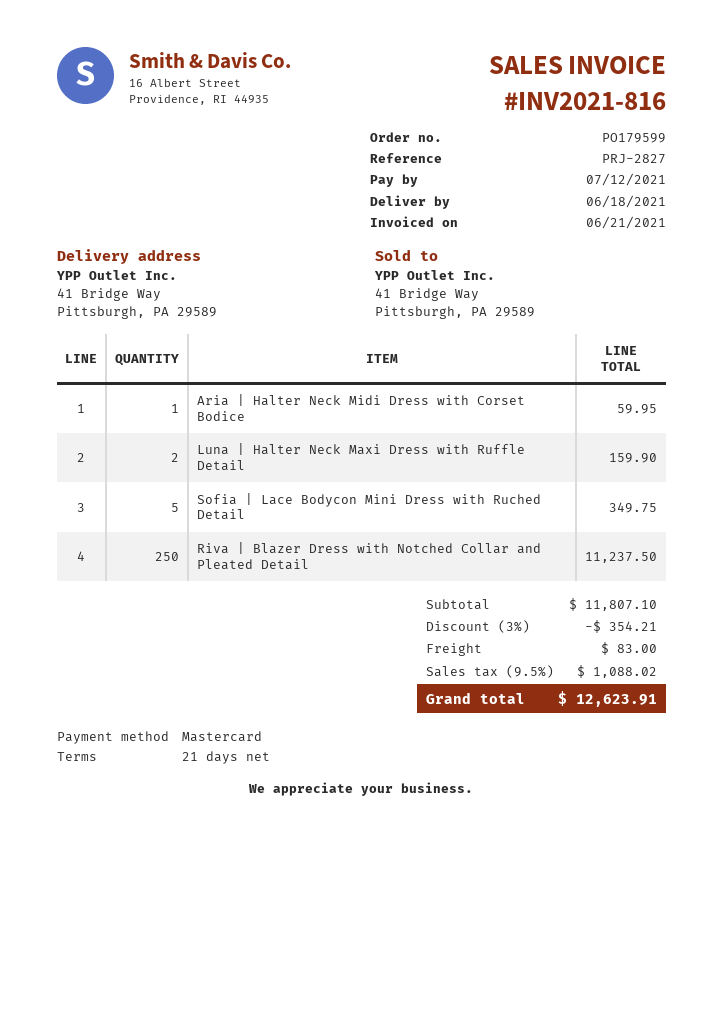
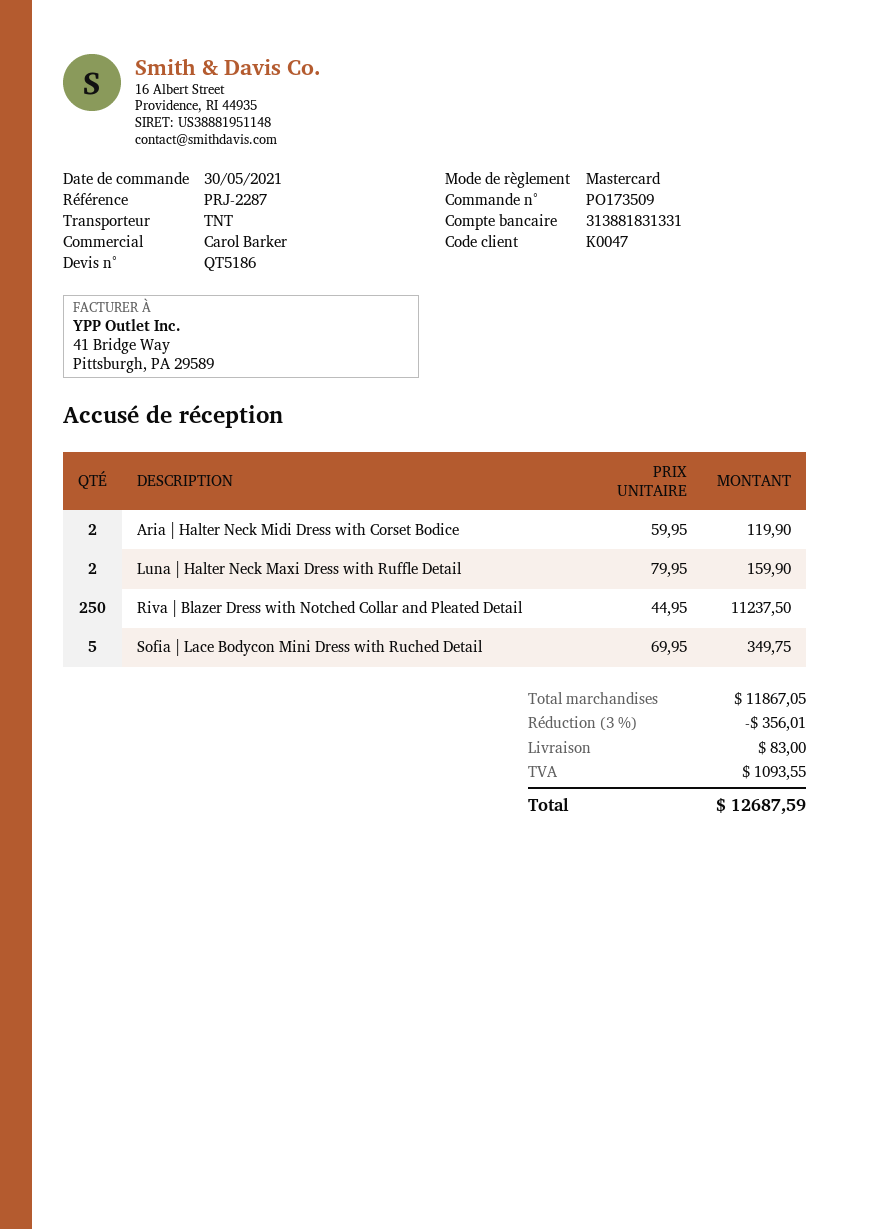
order number: PO179599 -> PO173509
reference: PRJ-2827 -> PRJ-2287
Aria | Halter Neck Midi Dress with Corset Bodice: 1 for 59.95 -> 2 for 119.90
subtotal: 11807.10 -> 11867.05
discount: 3% = 354.21 -> 3% = 356.01
tax: 1088.02 -> 1093.55
total: 12623.91 -> 12687.59

